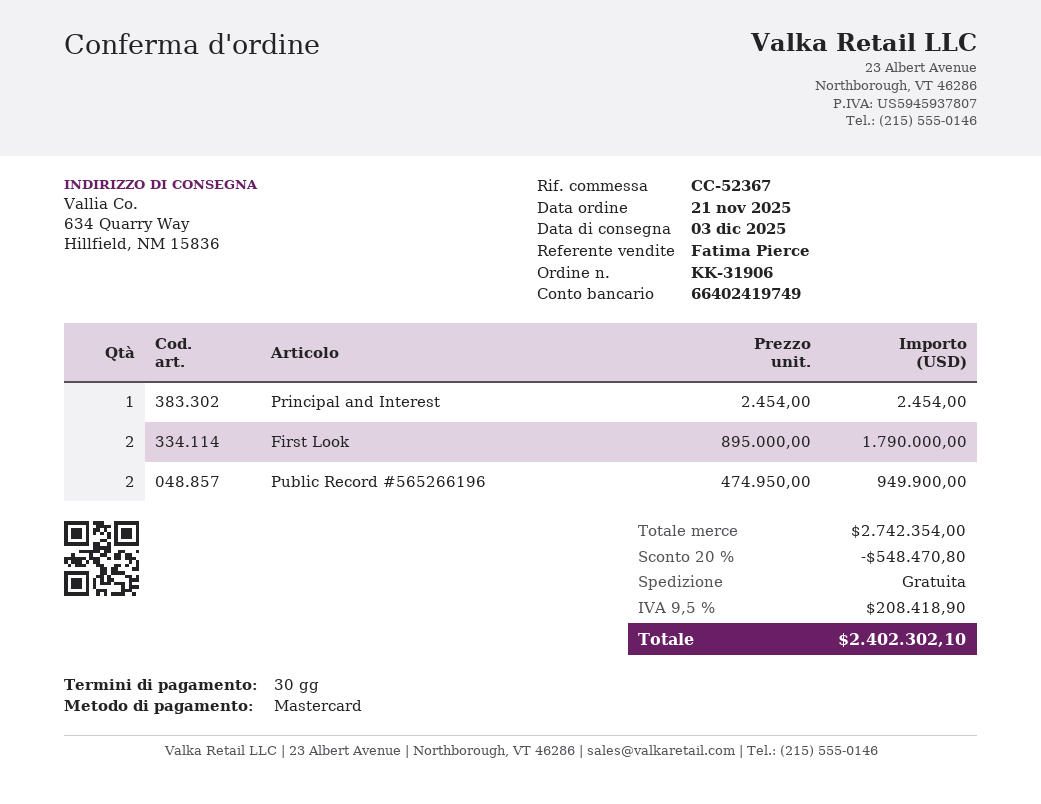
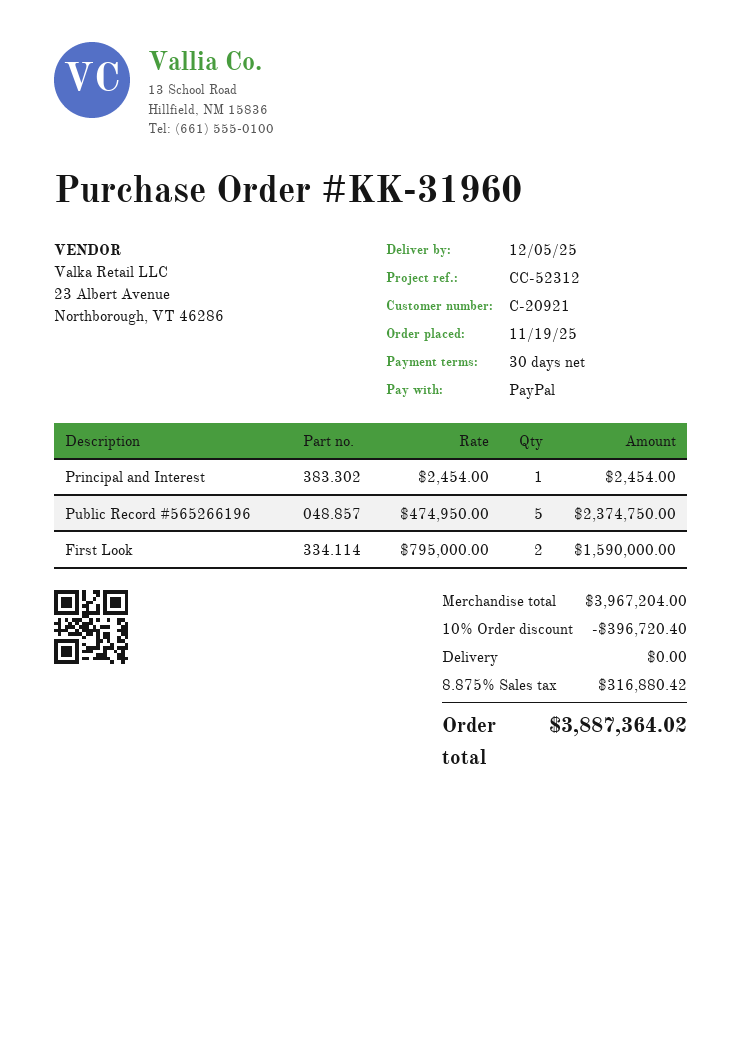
order number: KK-31906 -> KK-31960
order date: 2025-11-21 -> 2025-11-19
delivery date: 2025-12-03 -> 2025-12-05
reference: CC-52367 -> CC-52312
payment method: Mastercard -> PayPal
First Look: 2 x 895000.00 = 1790000.00 -> 2 x 795000.00 = 1590000.00
Public Record #565266196: 2 x 474950.00 = 949900.00 -> 5 x 474950.00 = 2374750.00
subtotal: 2742354.00 -> 3967204.00
discount: 20% = 548470.80 -> 10% = 396720.40
tax: 9.5% = 208418.90 -> 8.875% = 316880.42
total: 2402302.10 -> 3887364.02

